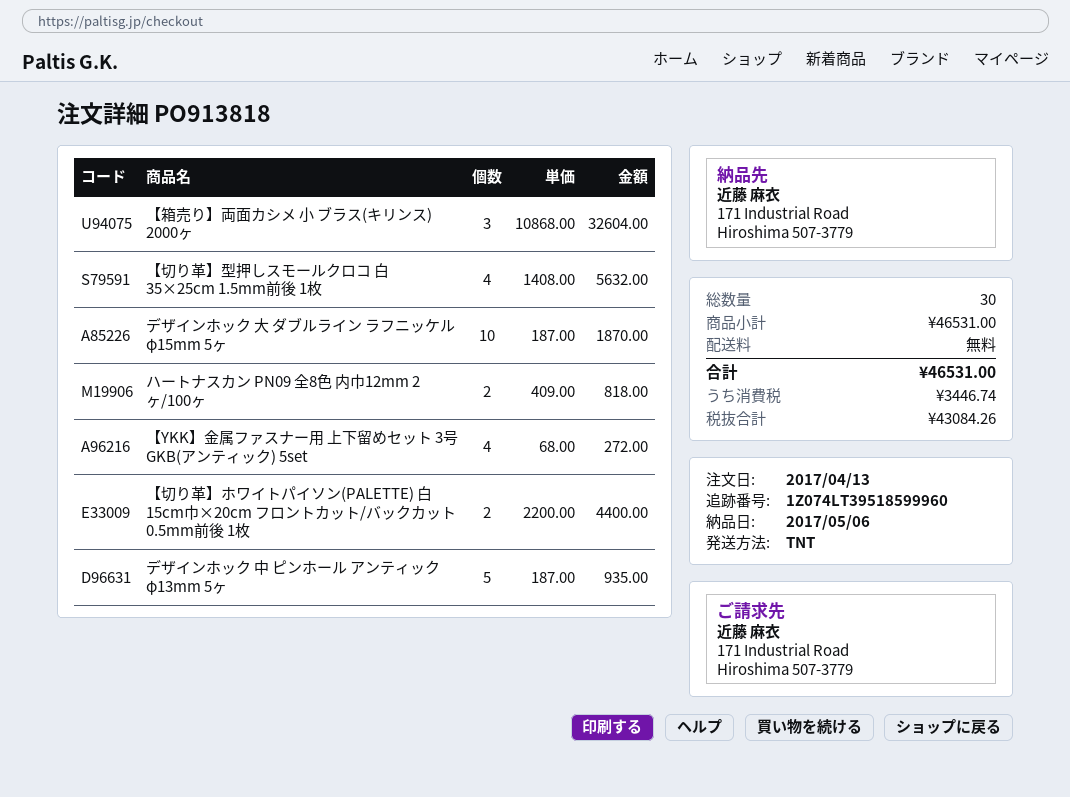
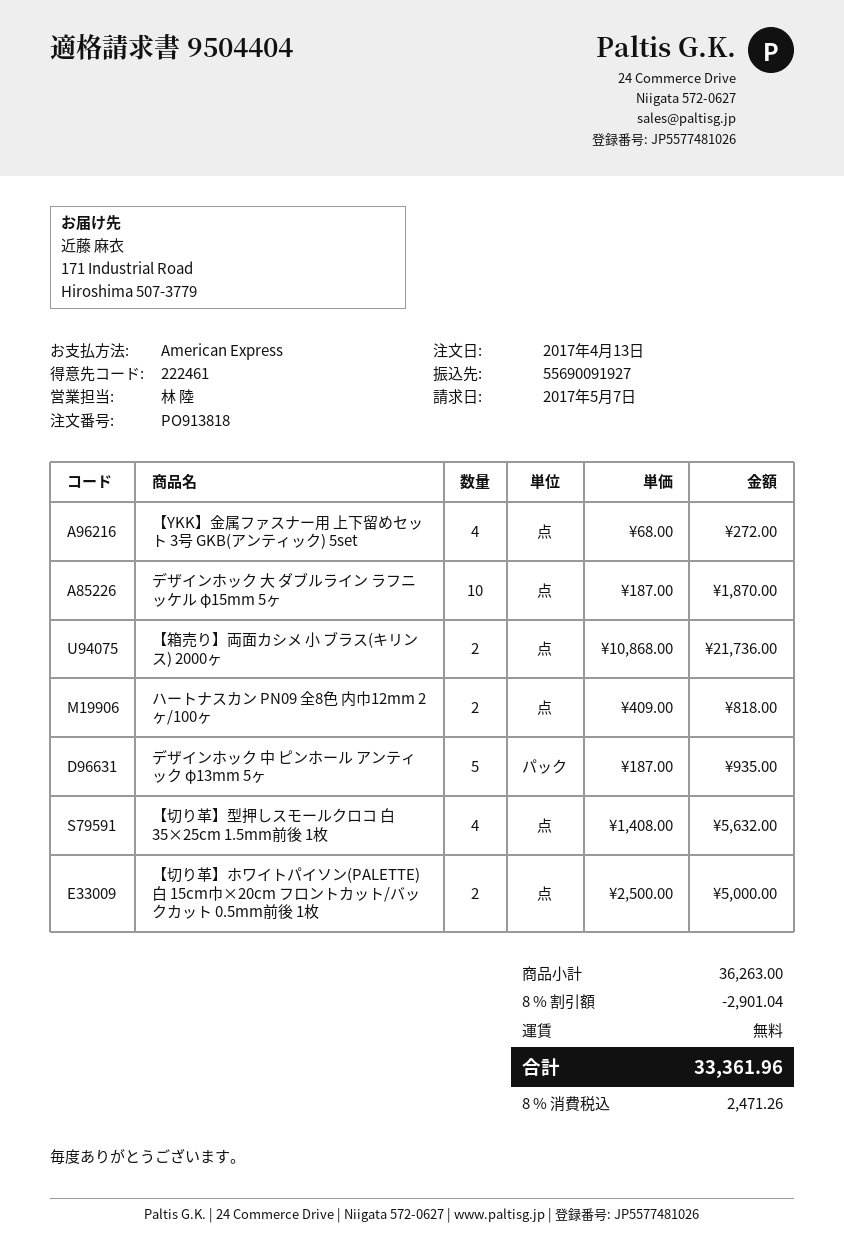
【箱売り】両面カシメ 小 ブラス(キリンス) 2000ヶ: 3 x 10868.00 = 32604.00 -> 2 x 10868.00 = 21736.00
【切り革】ホワイトパイソン(PALETTE) 白 15cm巾×20cm フロントカット/バックカット 0.5mm前後 1枚: 2 x 2200.00 = 4400.00 -> 2 x 2500.00 = 5000.00
subtotal: 46531.00 -> 36263.00
discount: none -> 8% = 2901.04
tax: 3446.74 -> 2471.26
total: 46531.00 -> 33361.96

